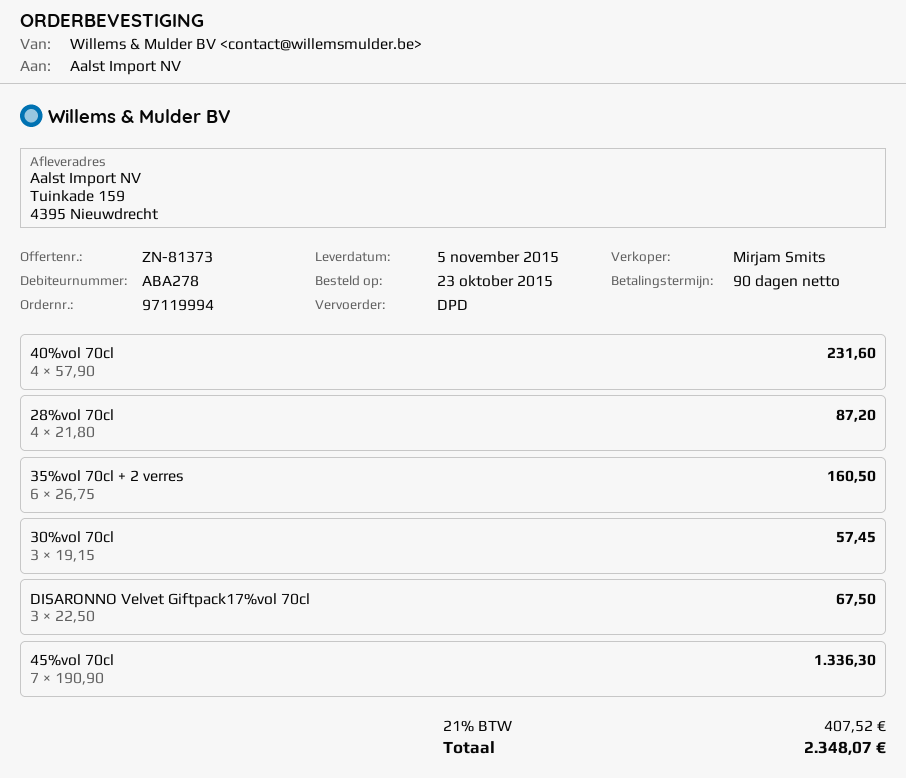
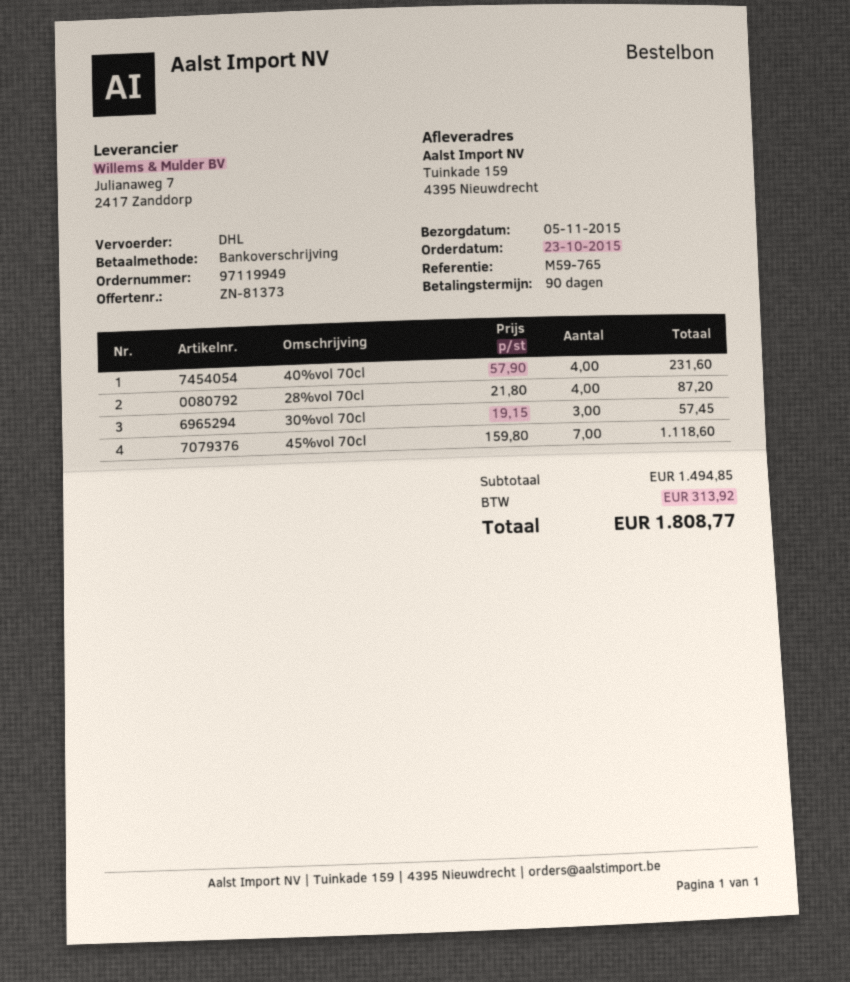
order number: 97119994 -> 97119949
shipping method: DPD -> DHL
35%vol 70cl + 2 verres: 6 x 26.75 = 160.50 -> none
DISARONNO Velvet Giftpack17%vol 70cl: 3 x 22.50 = 67.50 -> none
45%vol 70cl: 7 x 190.90 = 1336.30 -> 7 x 159.80 = 1118.60
tax: 407.52 -> 313.92
total: 2348.07 -> 1808.77

